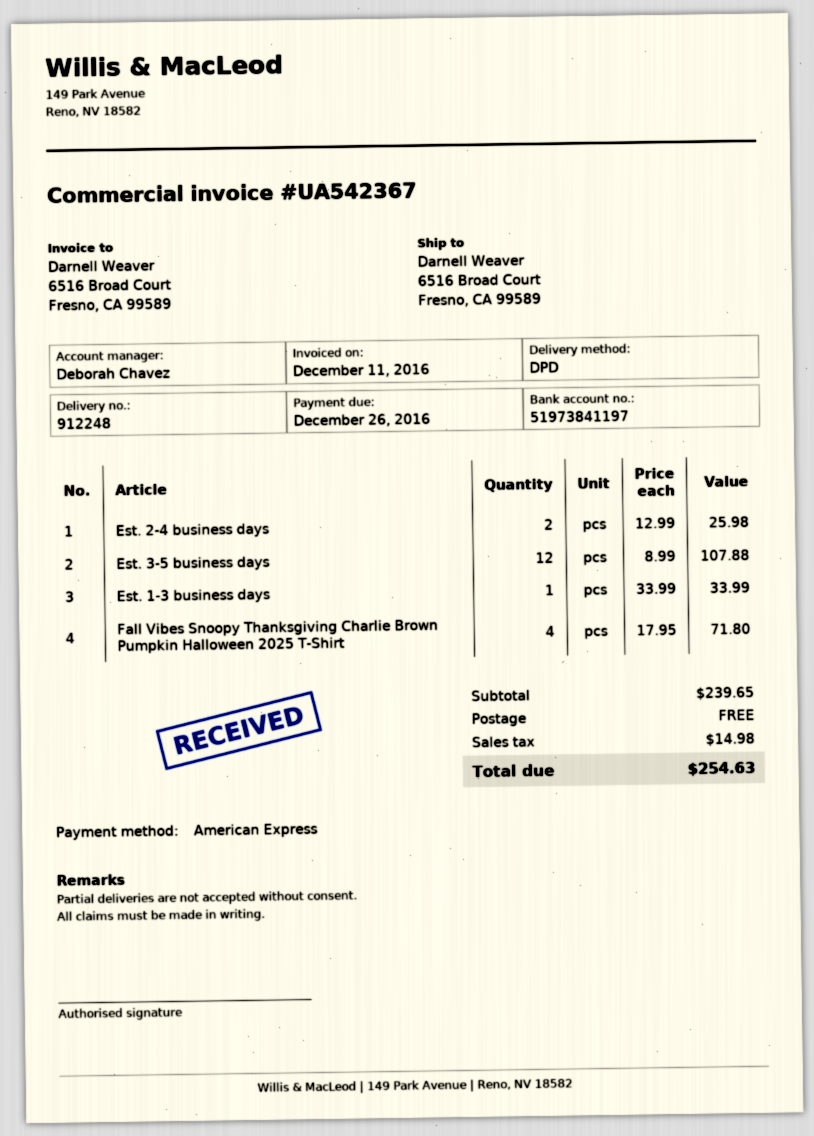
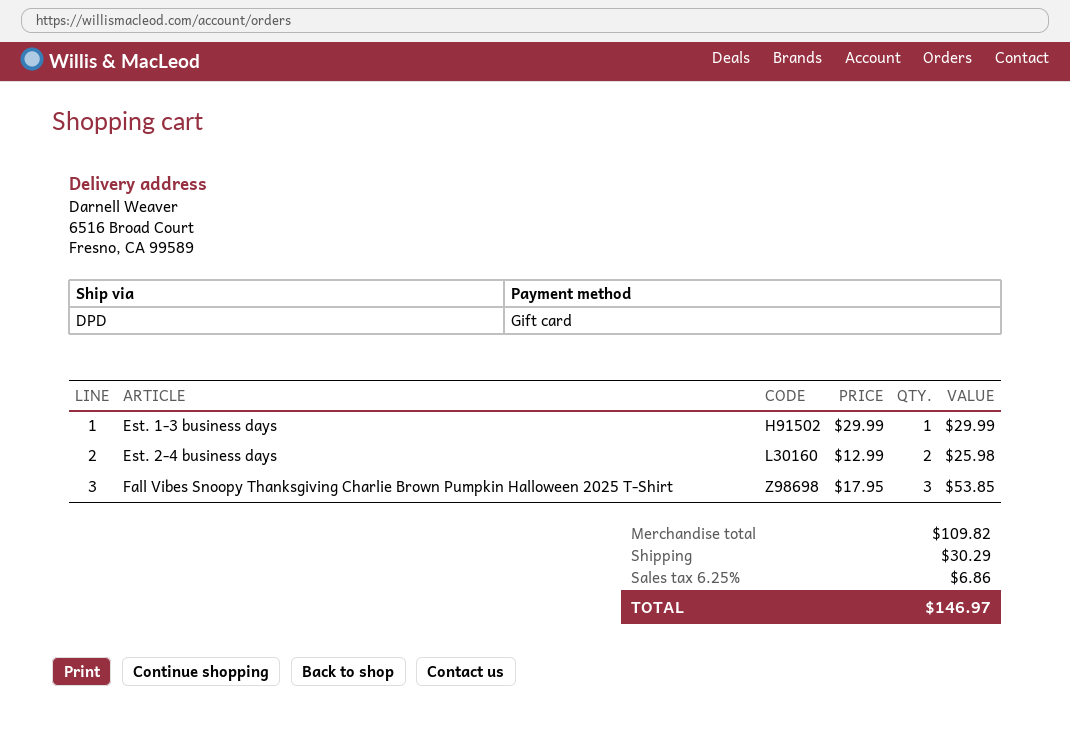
payment method: American Express -> gift card
Est. 3-5 business days: 12 x 8.99 = 107.88 -> none
Est. 1-3 business days: 1 x 33.99 = 33.99 -> 1 x 29.99 = 29.99
Fall Vibes Snoopy Thanksgiving Charlie Brown Pumpkin Halloween 2025 T-Shirt: 4 x 17.95 = 71.80 -> 3 x 17.95 = 53.85
subtotal: 239.65 -> 109.82
shipping: 0.00 -> 30.29
tax: 14.98 -> 6.86
total: 254.63 -> 146.97

